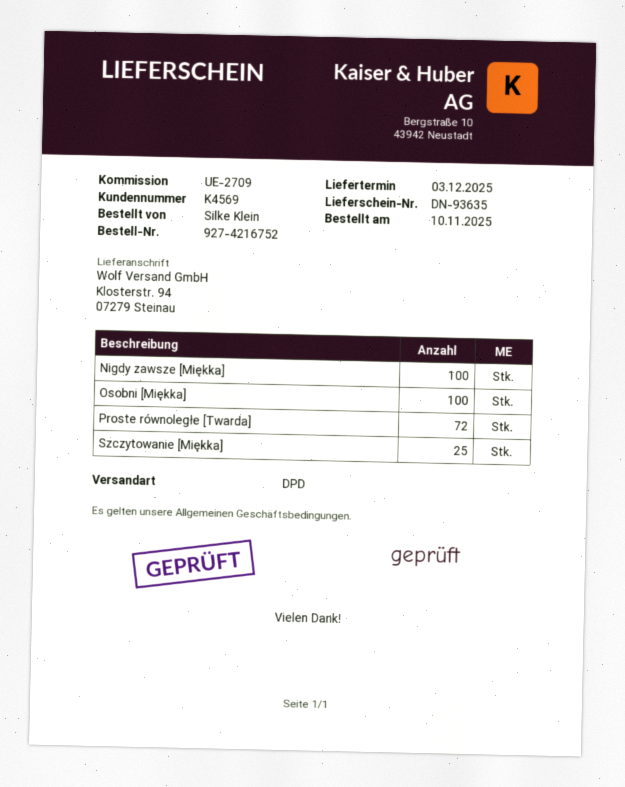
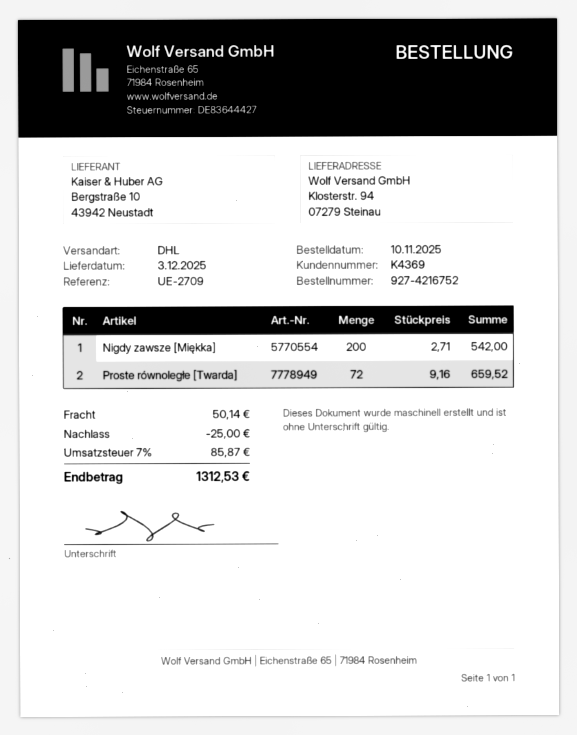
customer number: K4569 -> K4369
shipping method: DPD -> DHL
Nigdy zawsze [Miękka]: 100 -> 200
Osobni [Miękka]: 100 -> none
Szczytowanie [Miękka]: 25 -> none

